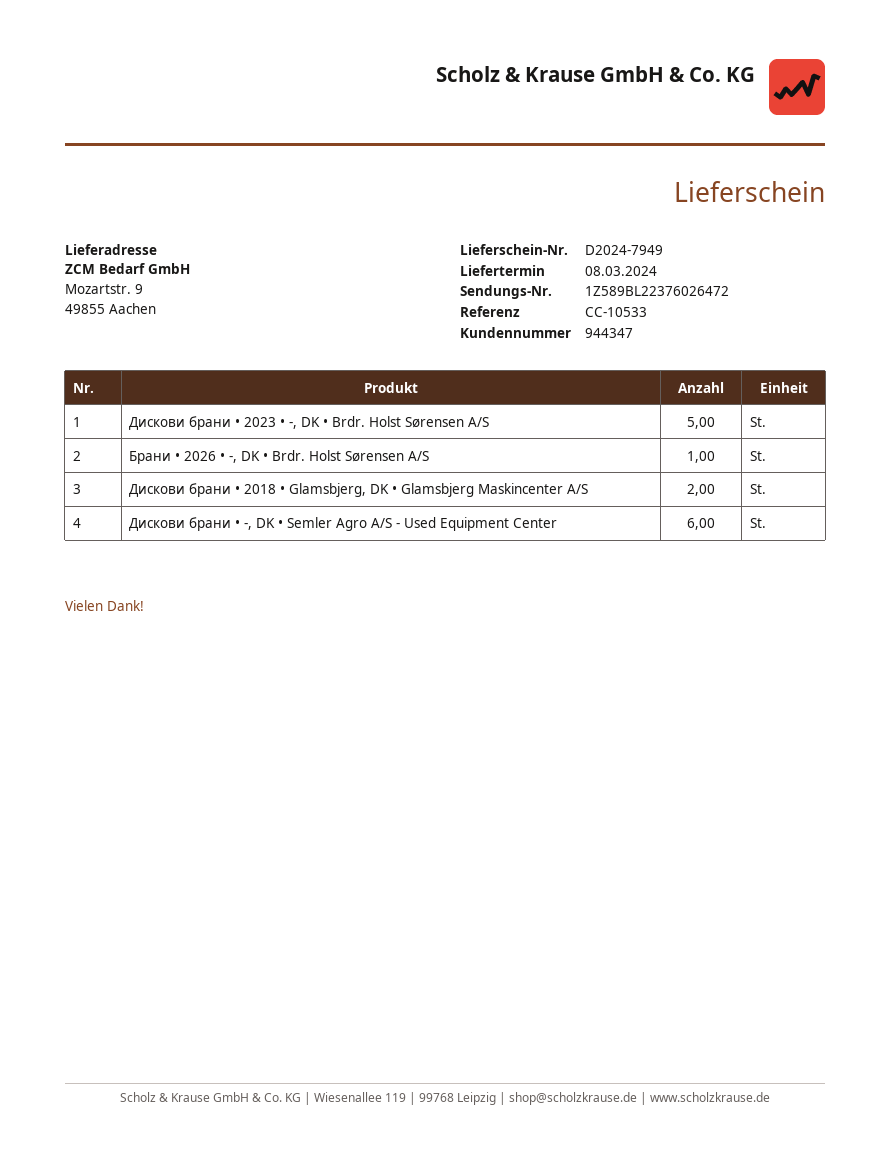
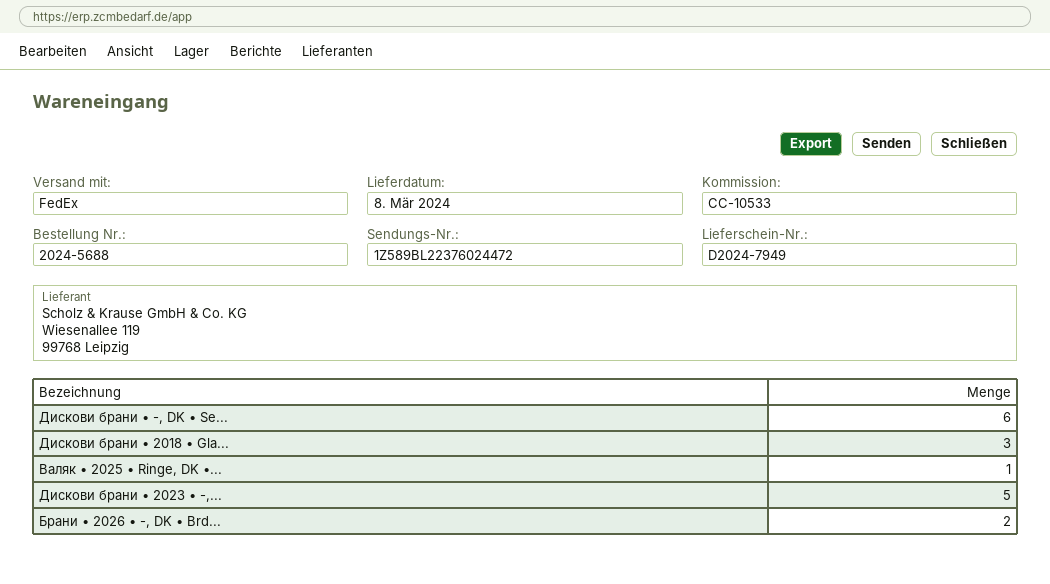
tracking number: 1Z589BL22376026472 -> 1Z589BL22376024472
Брани • 2026 • -, DK • Brdr. Holst Sørensen A/S: 1 -> 2
Дискови брани • 2018 • Glamsbjerg, DK • Glamsbjerg Maskincenter A/S: 2 -> 3
Валяк • 2025 • Ringe, DK •...: none -> 1

